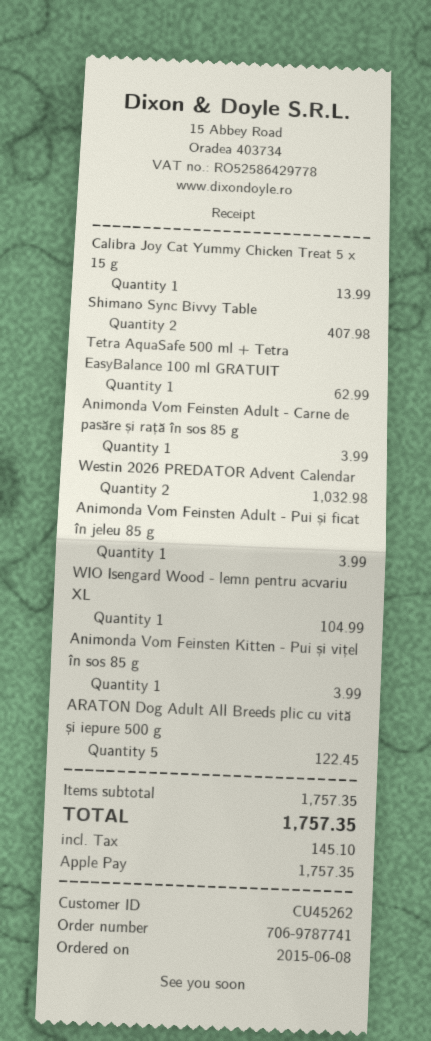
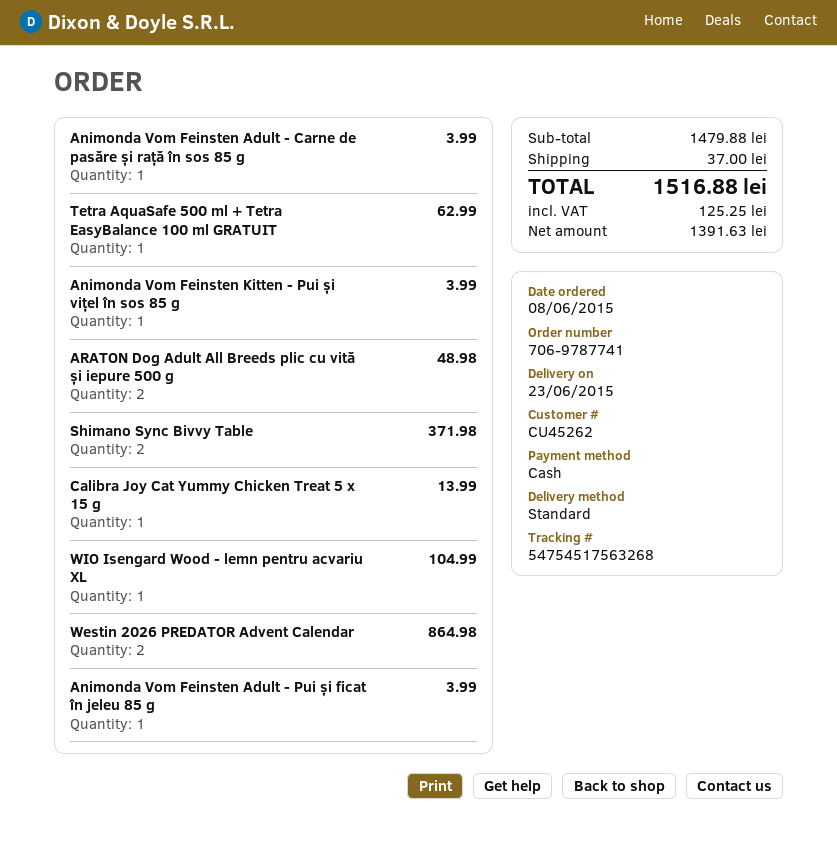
payment method: Apple Pay -> cash
Shimano Sync Bivvy Table: 2 for 407.98 -> 2 for 371.98
Westin 2026 PREDATOR Advent Calendar: 2 for 1032.98 -> 2 for 864.98
ARATON Dog Adult All Breeds plic cu vită și iepure 500 g: 5 for 122.45 -> 2 for 48.98
subtotal: 1757.35 -> 1479.88
shipping: none -> 37.00
tax: 145.10 -> 125.25
total: 1757.35 -> 1516.88

